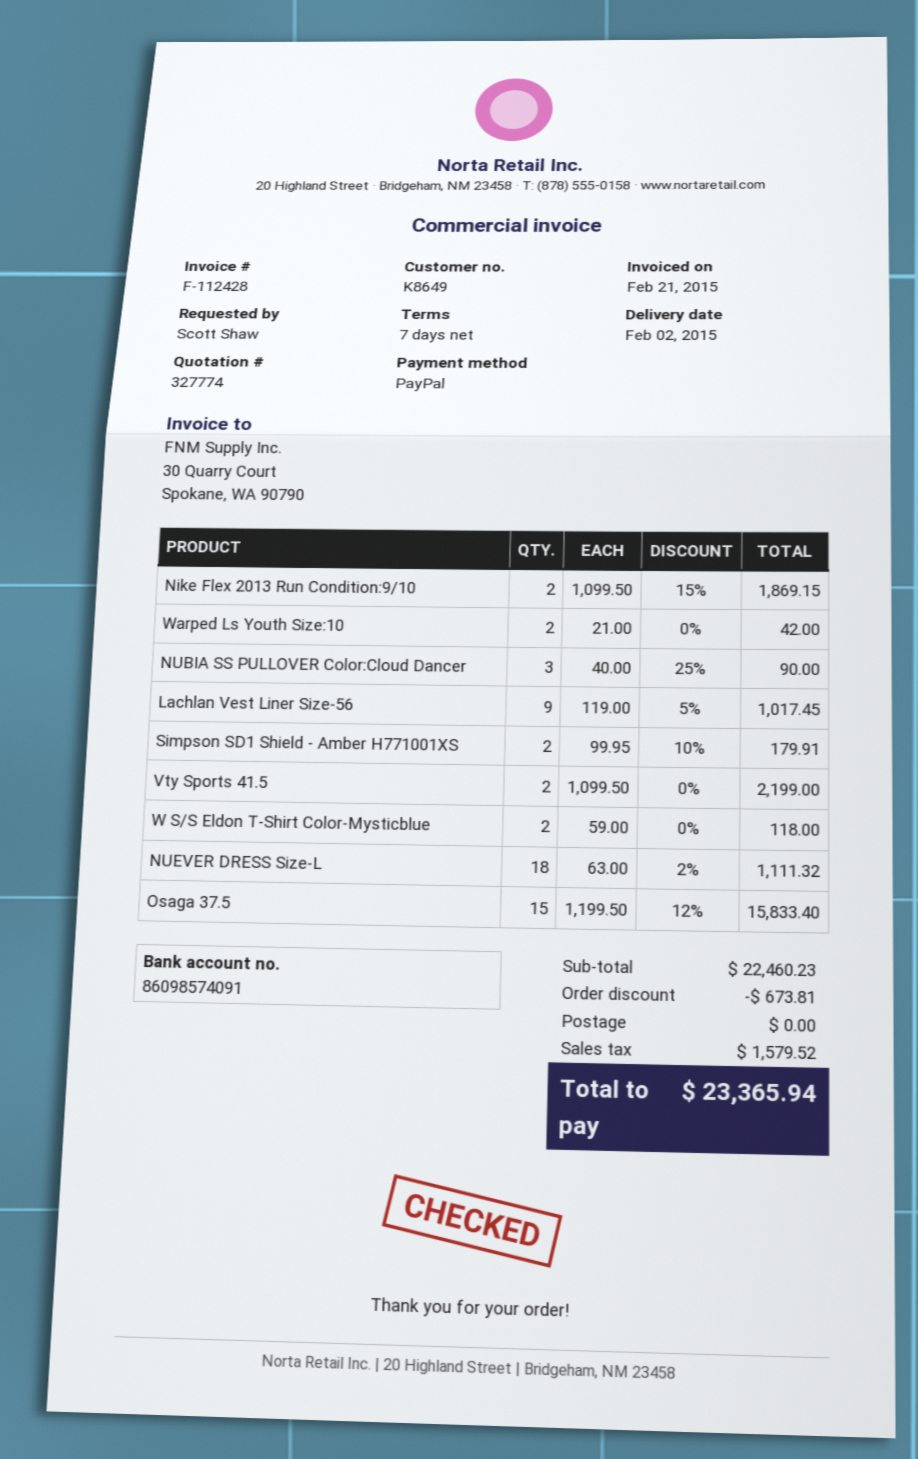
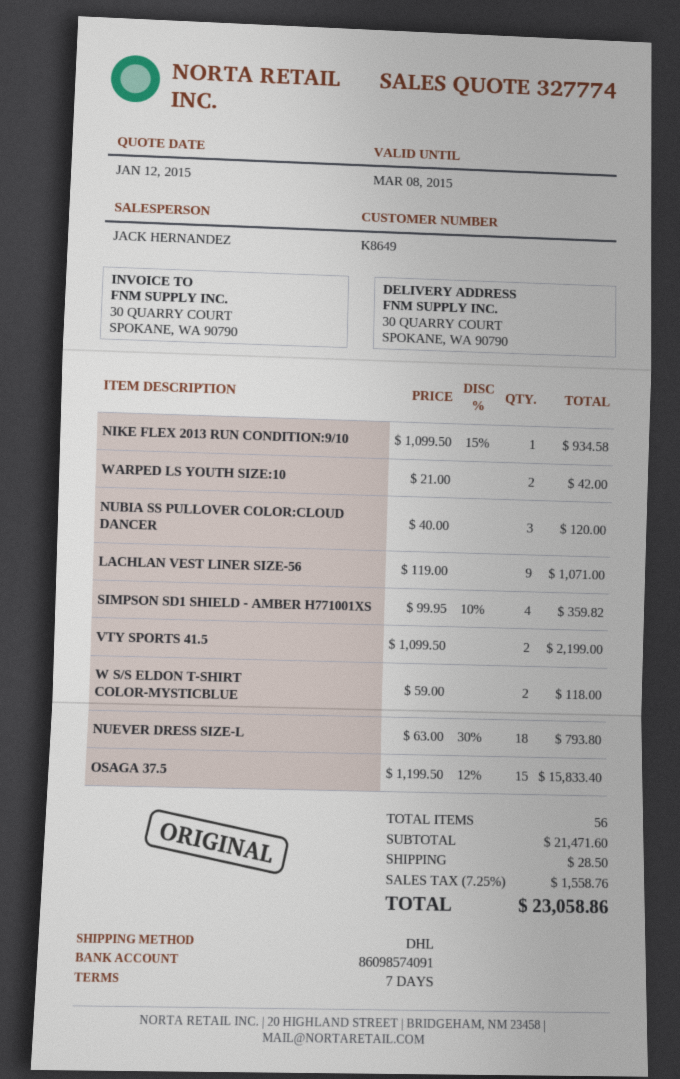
Nike Flex 2013 Run Condition:9/10: 2 x 1099.50 - 15% = 1869.15 -> 1 x 1099.50 - 15% = 934.58
NUBIA SS PULLOVER Color:Cloud Dancer: 3 x 40.00 - 25% = 90.00 -> 3 x 40.00 = 120.00
Lachlan Vest Liner Size-56: 9 x 119.00 - 5% = 1017.45 -> 9 x 119.00 = 1071.00
Simpson SD1 Shield - Amber H771001XS: 2 x 99.95 - 10% = 179.91 -> 4 x 99.95 - 10% = 359.82
NUEVER DRESS Size-L: 18 x 63.00 - 2% = 1111.32 -> 18 x 63.00 - 30% = 793.80
subtotal: 22460.23 -> 21471.60
discount: 673.81 -> none
shipping: 0.00 -> 28.50
tax: 1579.52 -> 1558.76
total: 23365.94 -> 23058.86

